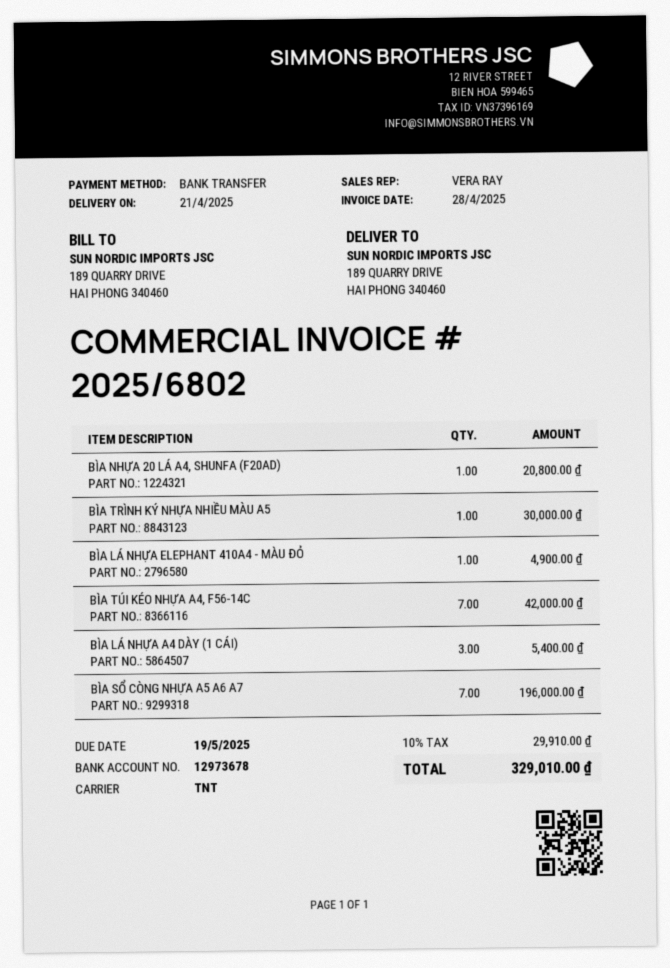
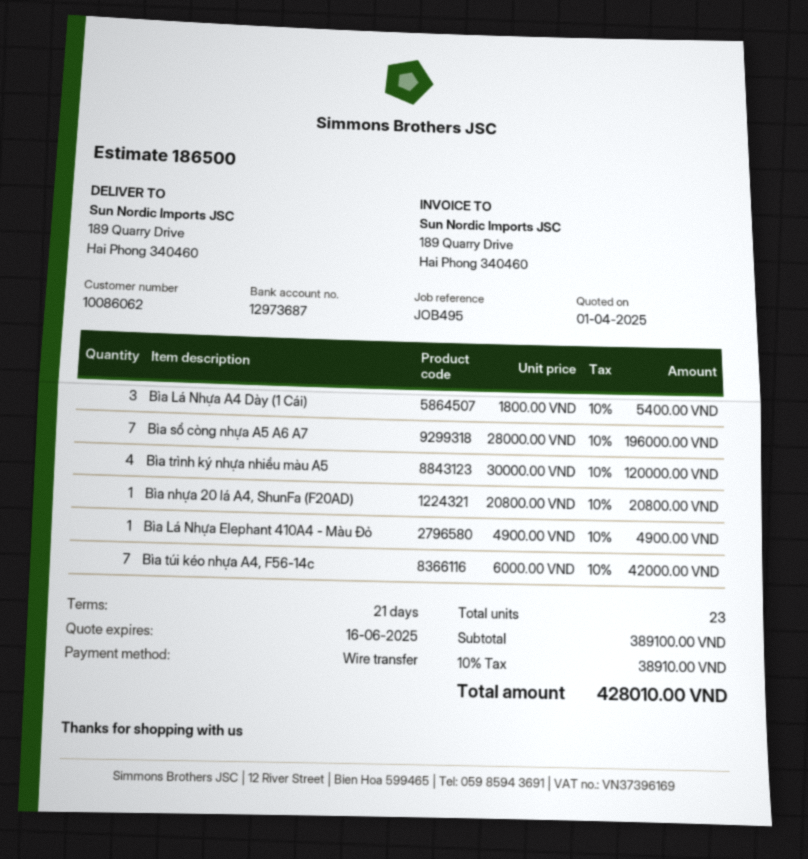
bank account: 12973678 -> 12973687
BÌA TRÌNH KÝ NHỰA NHIỀU MÀU A5: 1 for 30000.00 -> 4 for 120000.00
tax: 10% = 29910.00 -> 10% = 38910.00
total: 329010.00 -> 428010.00

